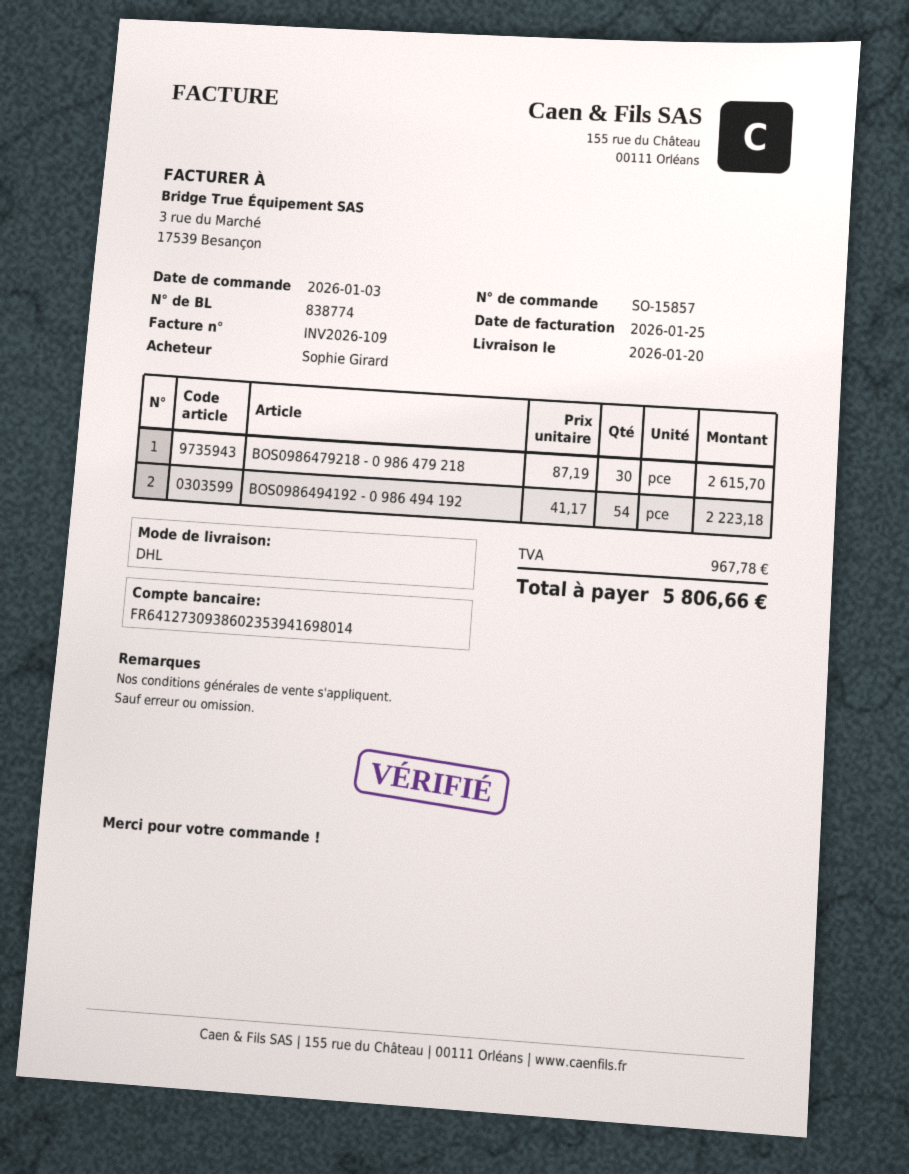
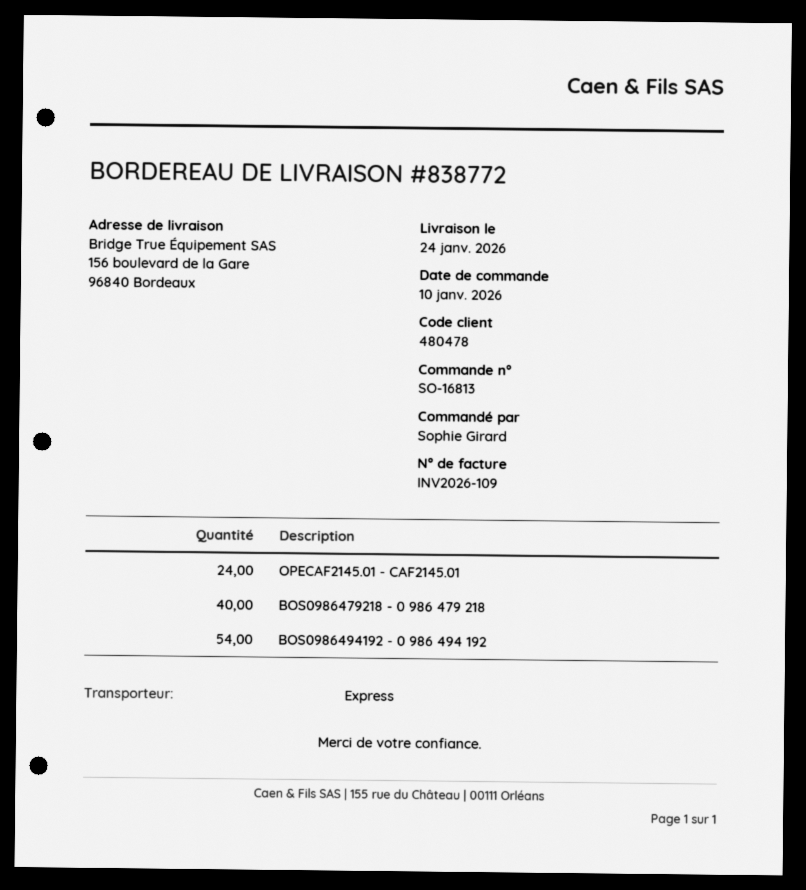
order number: SO-15857 -> SO-16813
order date: 2026-01-03 -> 2026-01-10
delivery note number: 838774 -> 838772
delivery date: 2026-01-20 -> 2026-01-24
shipping method: DHL -> express
BOS0986479218 - 0 986 479 218: 30 -> 40
OPECAF2145.01 - CAF2145.01: none -> 24

